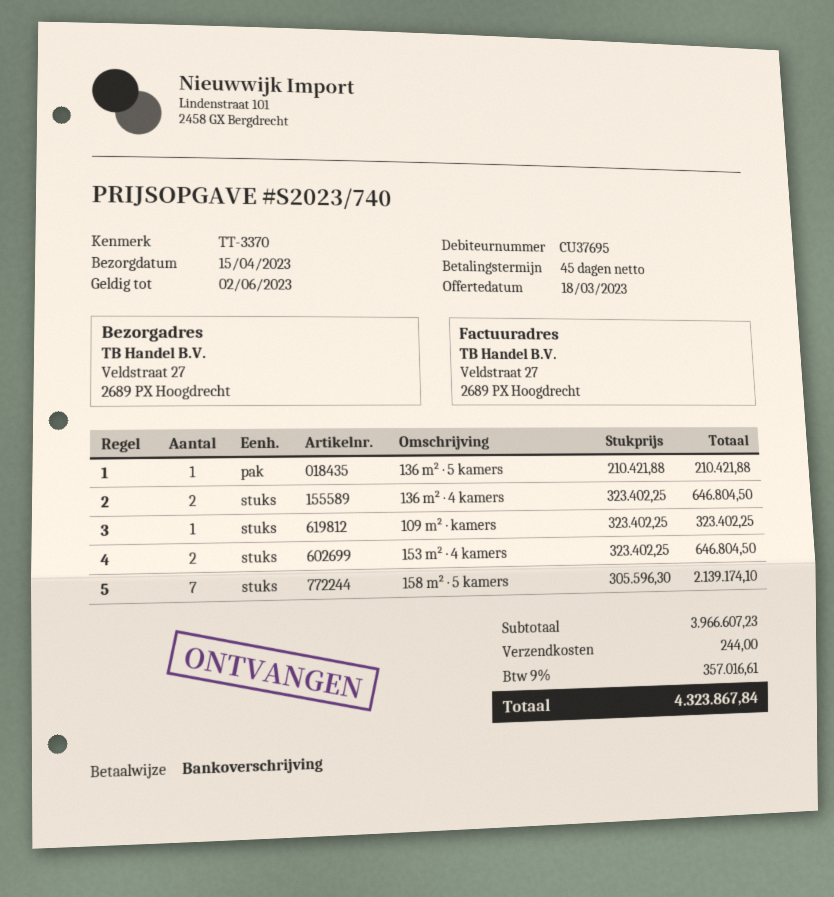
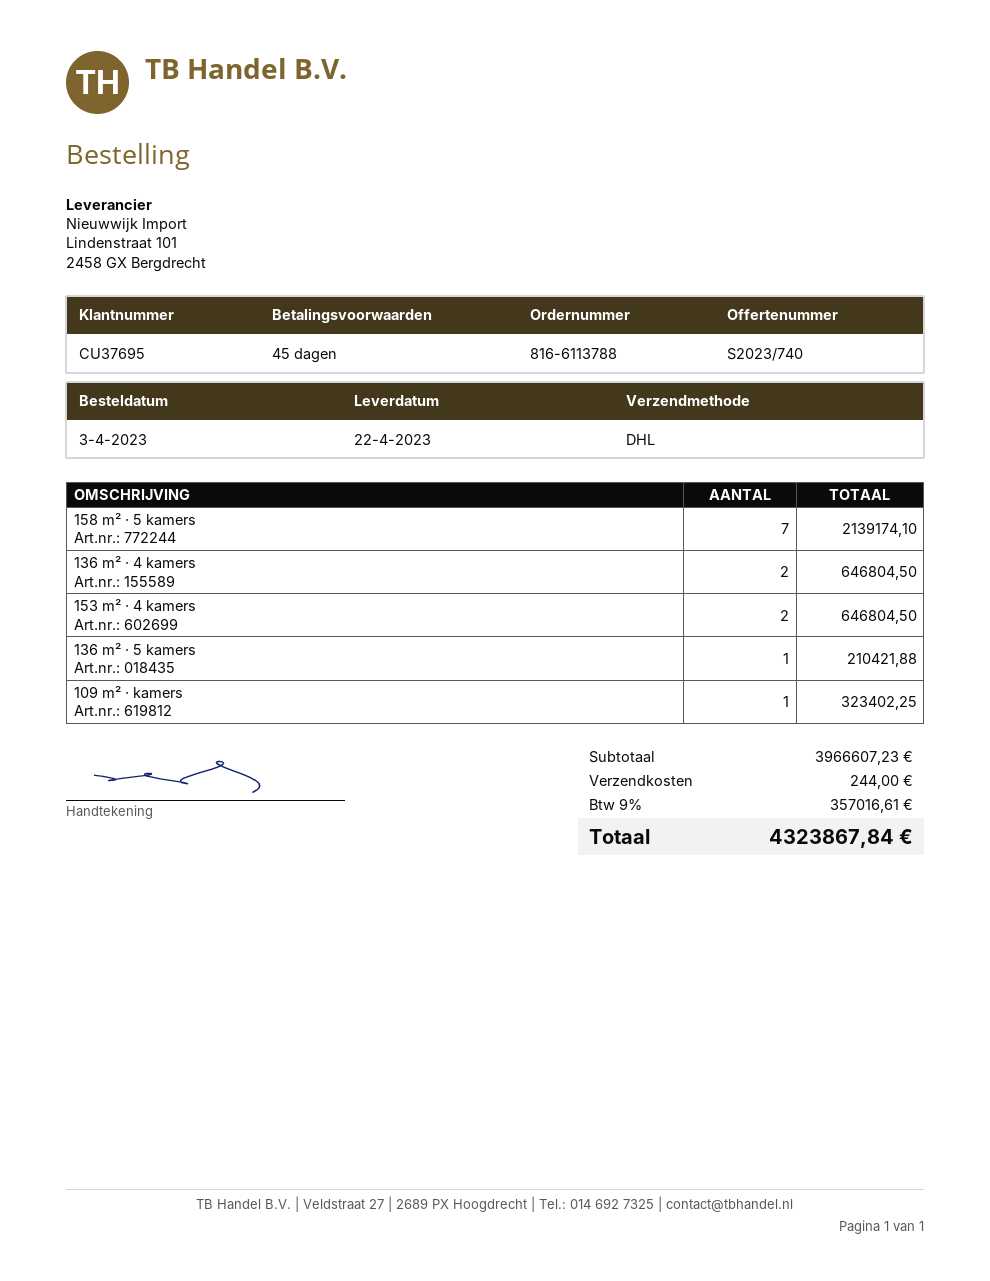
delivery date: 2023-04-15 -> 2023-04-22

